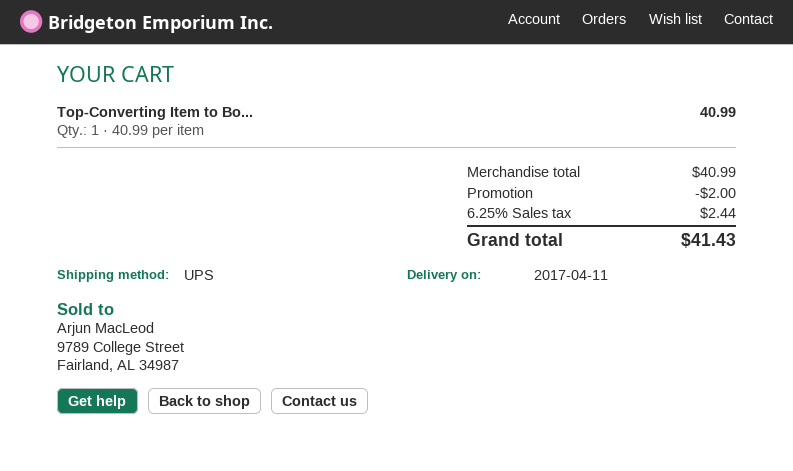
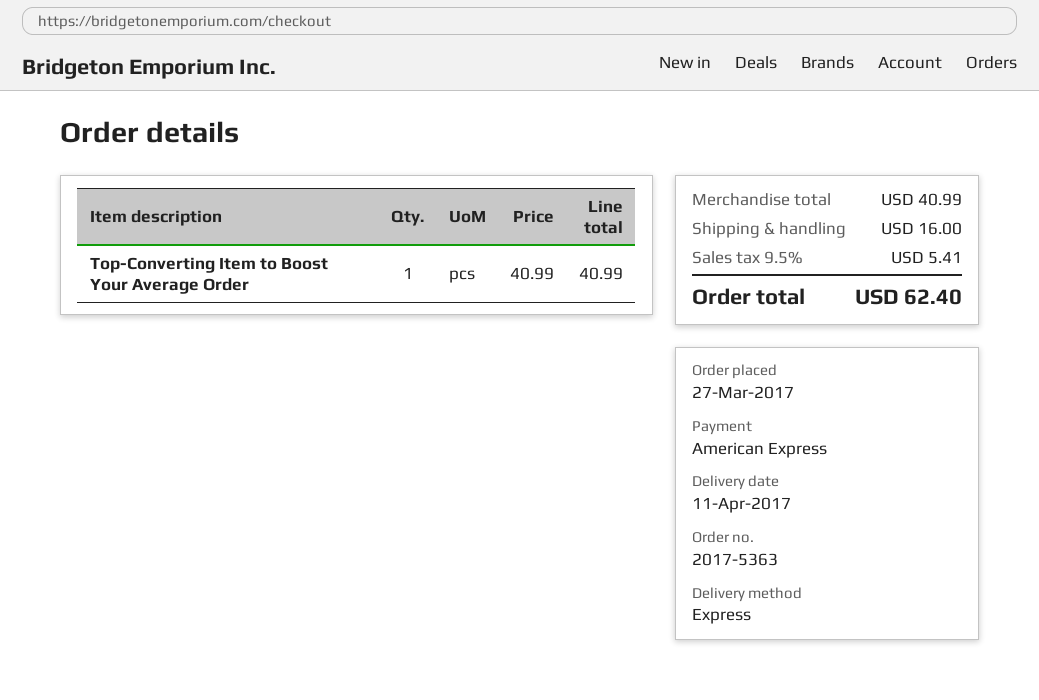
shipping method: UPS -> express
discount: 2.00 -> none
shipping: none -> 16.00
tax: 6.25% = 2.44 -> 9.5% = 5.41
total: 41.43 -> 62.40

